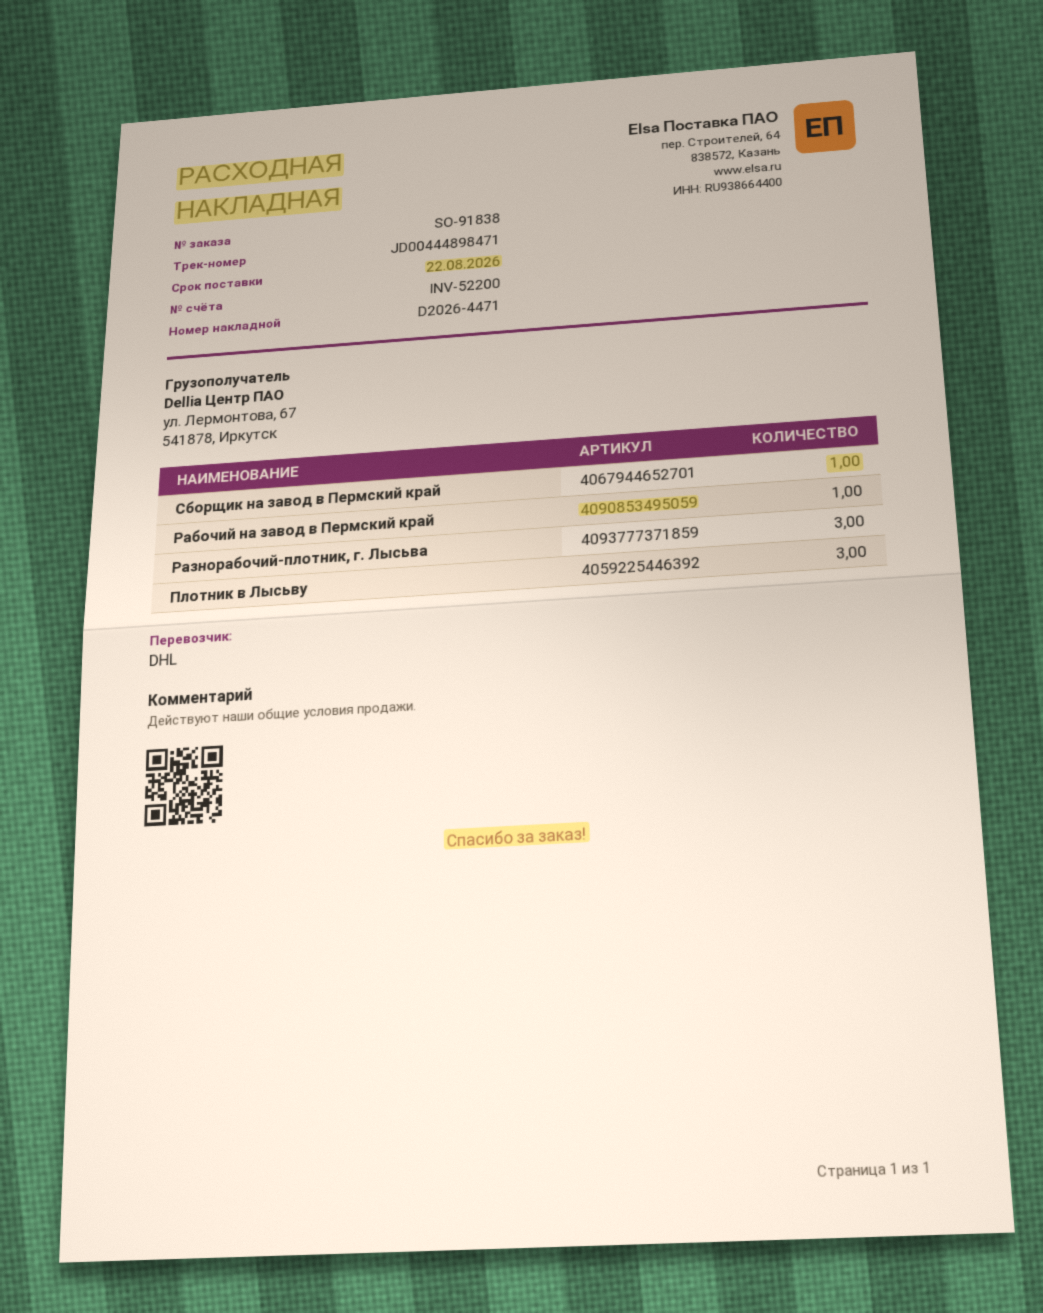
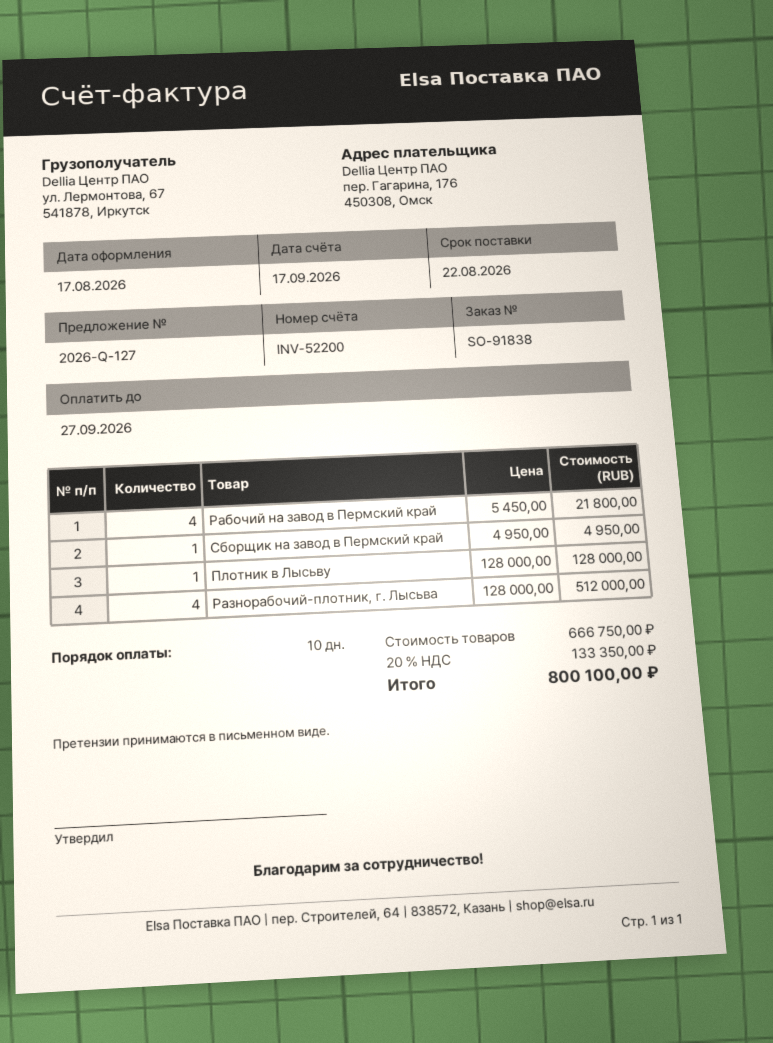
Рабочий на завод в Пермский край: 1 -> 4
Разнорабочий-плотник, г. Лысьва: 3 -> 4
Плотник в Лысьву: 3 -> 1

